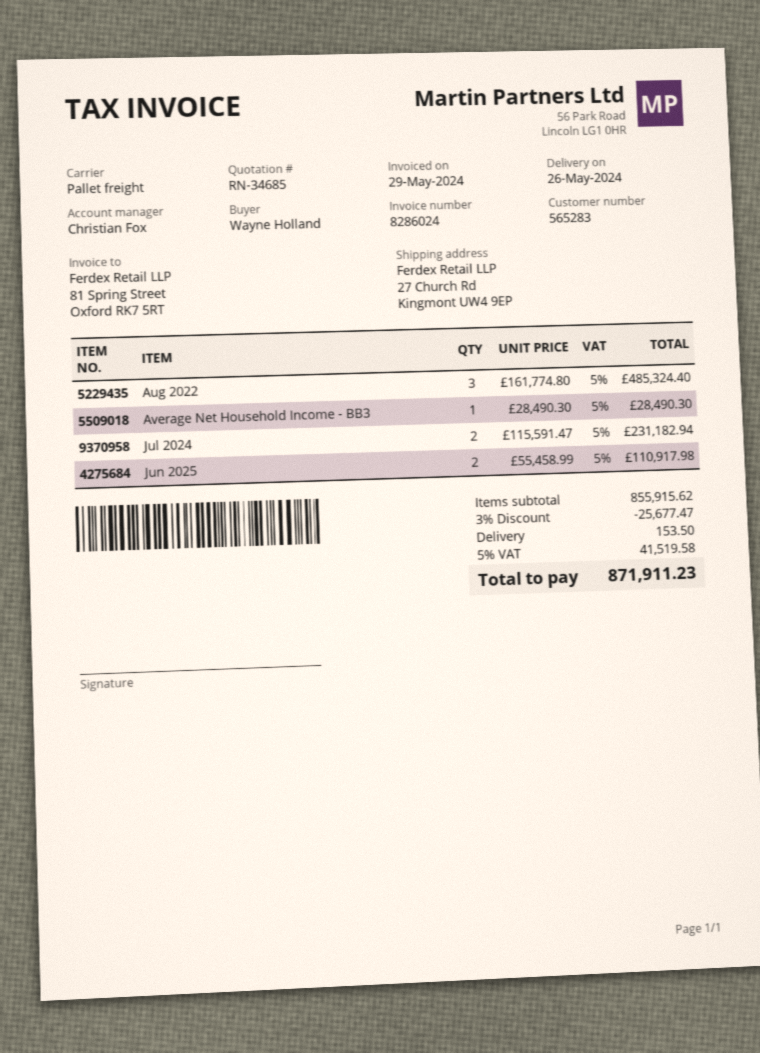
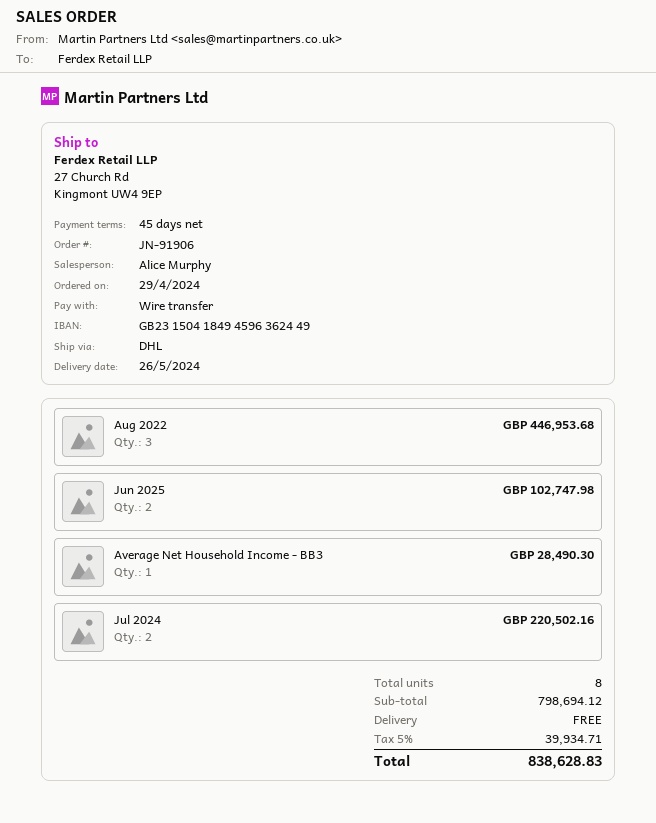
sales rep: Christian Fox -> Alice Murphy
shipping method: pallet freight -> DHL
Aug 2022: 3 for 485324.40 -> 3 for 446953.68
Jul 2024: 2 for 231182.94 -> 2 for 220502.16
Jun 2025: 2 for 110917.98 -> 2 for 102747.98
subtotal: 855915.62 -> 798694.12
discount: 3% = 25677.47 -> none
shipping: 153.50 -> 0.00
tax: 5% = 41519.58 -> 5% = 39934.71
total: 871911.23 -> 838628.83

